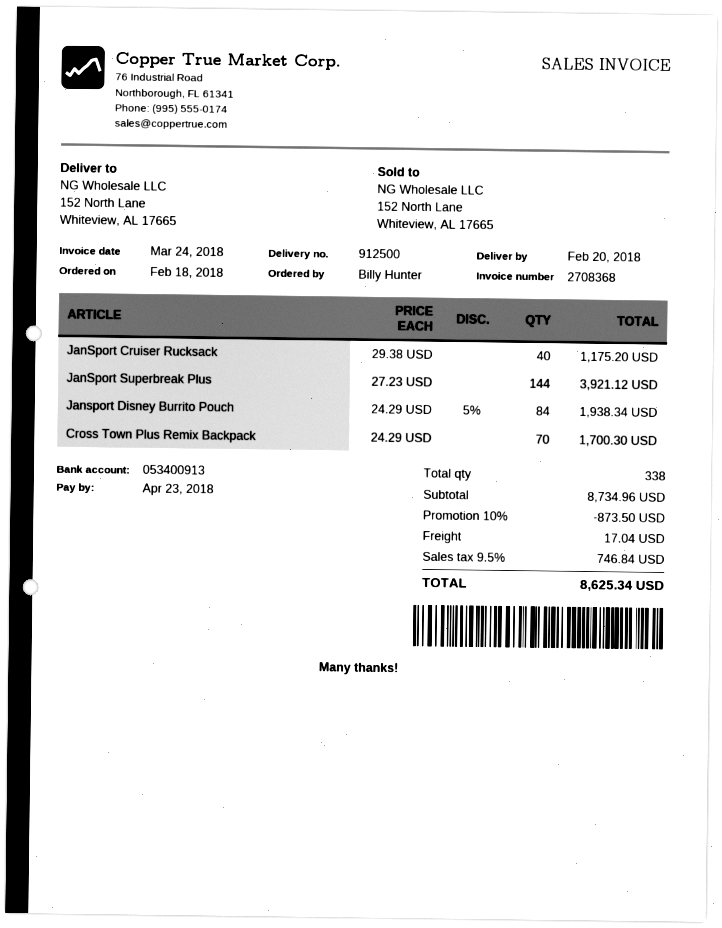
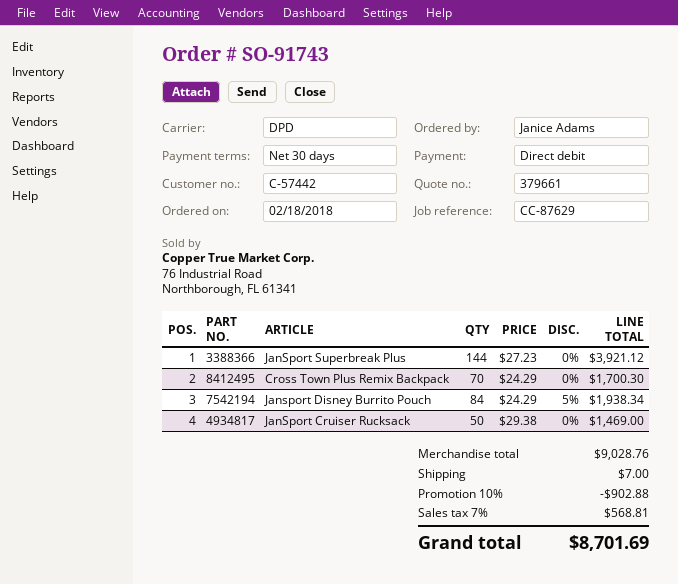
ordered by: Billy Hunter -> Janice Adams
JanSport Cruiser Rucksack: 40 x 29.38 = 1175.20 -> 50 x 29.38 = 1469.00
subtotal: 8734.96 -> 9028.76
discount: 10% = 873.50 -> 10% = 902.88
shipping: 17.04 -> 7.00
tax: 9.5% = 746.84 -> 7% = 568.81
total: 8625.34 -> 8701.69

